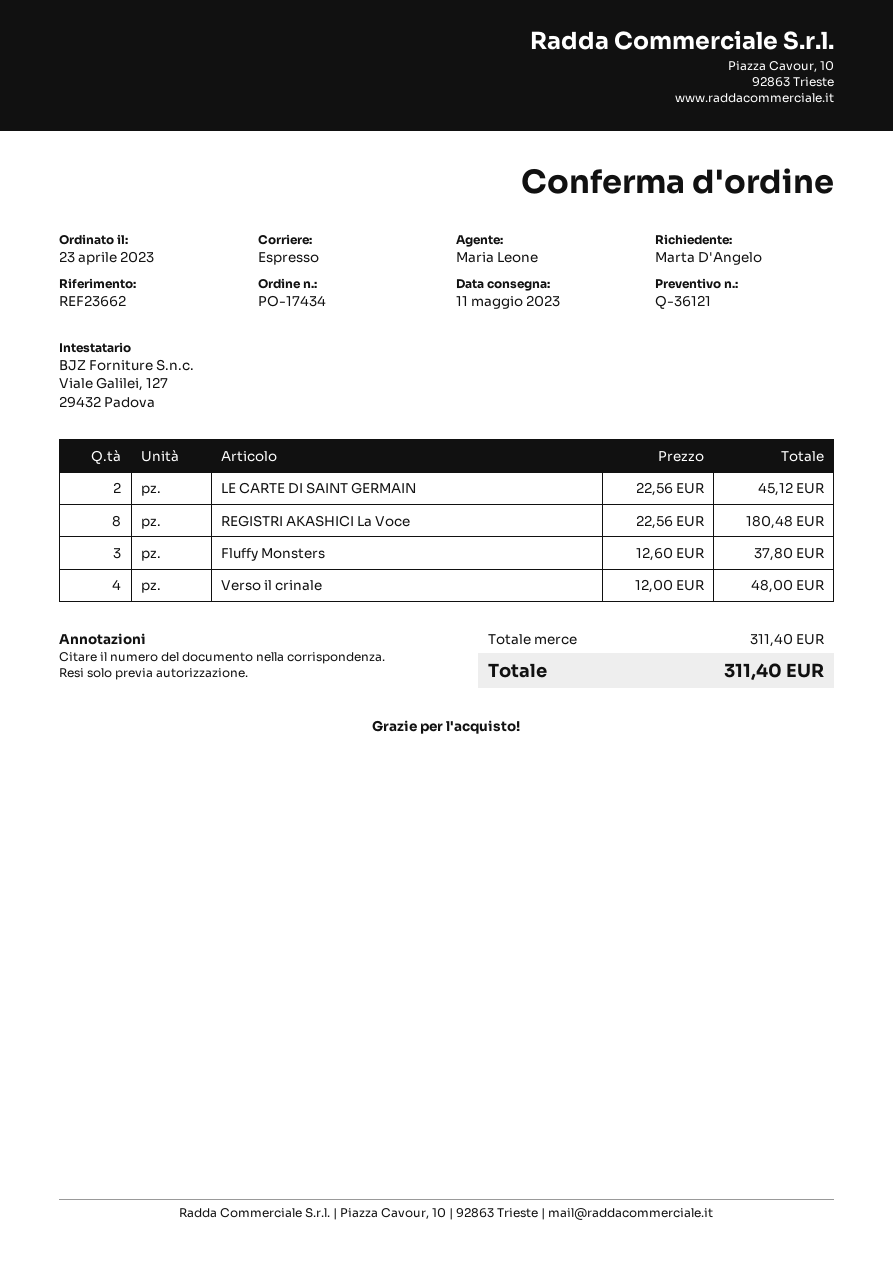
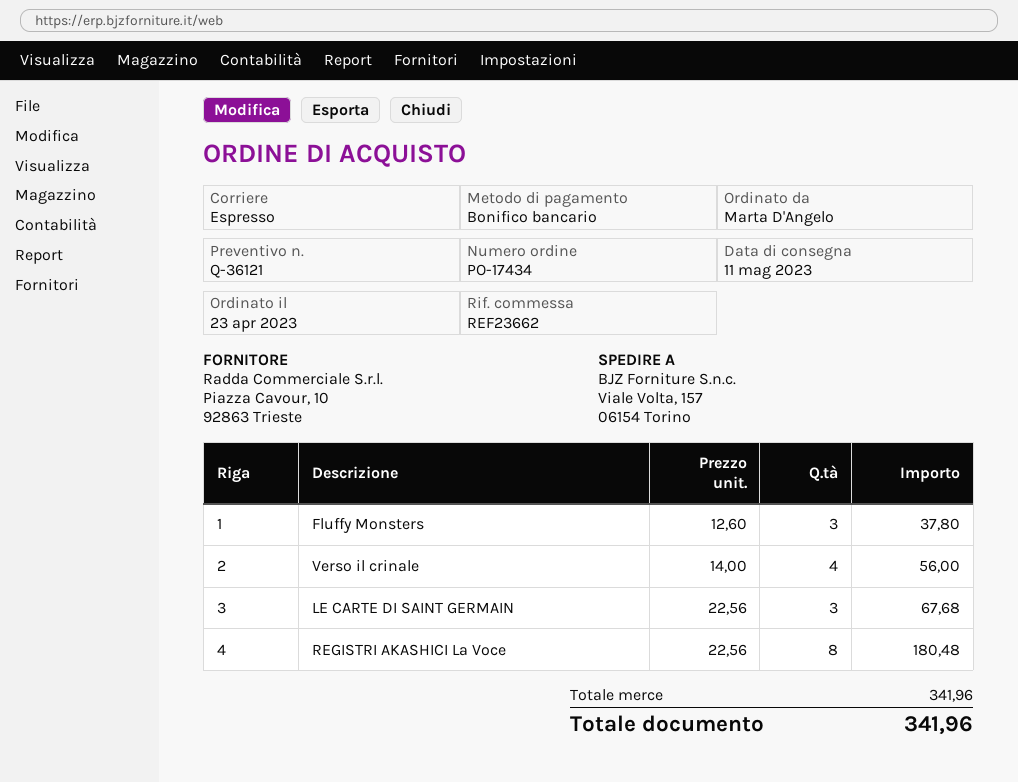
LE CARTE DI SAINT GERMAIN: 2 x 22.56 = 45.12 -> 3 x 22.56 = 67.68
Verso il crinale: 4 x 12.00 = 48.00 -> 4 x 14.00 = 56.00
subtotal: 311.40 -> 341.96
total: 311.40 -> 341.96

